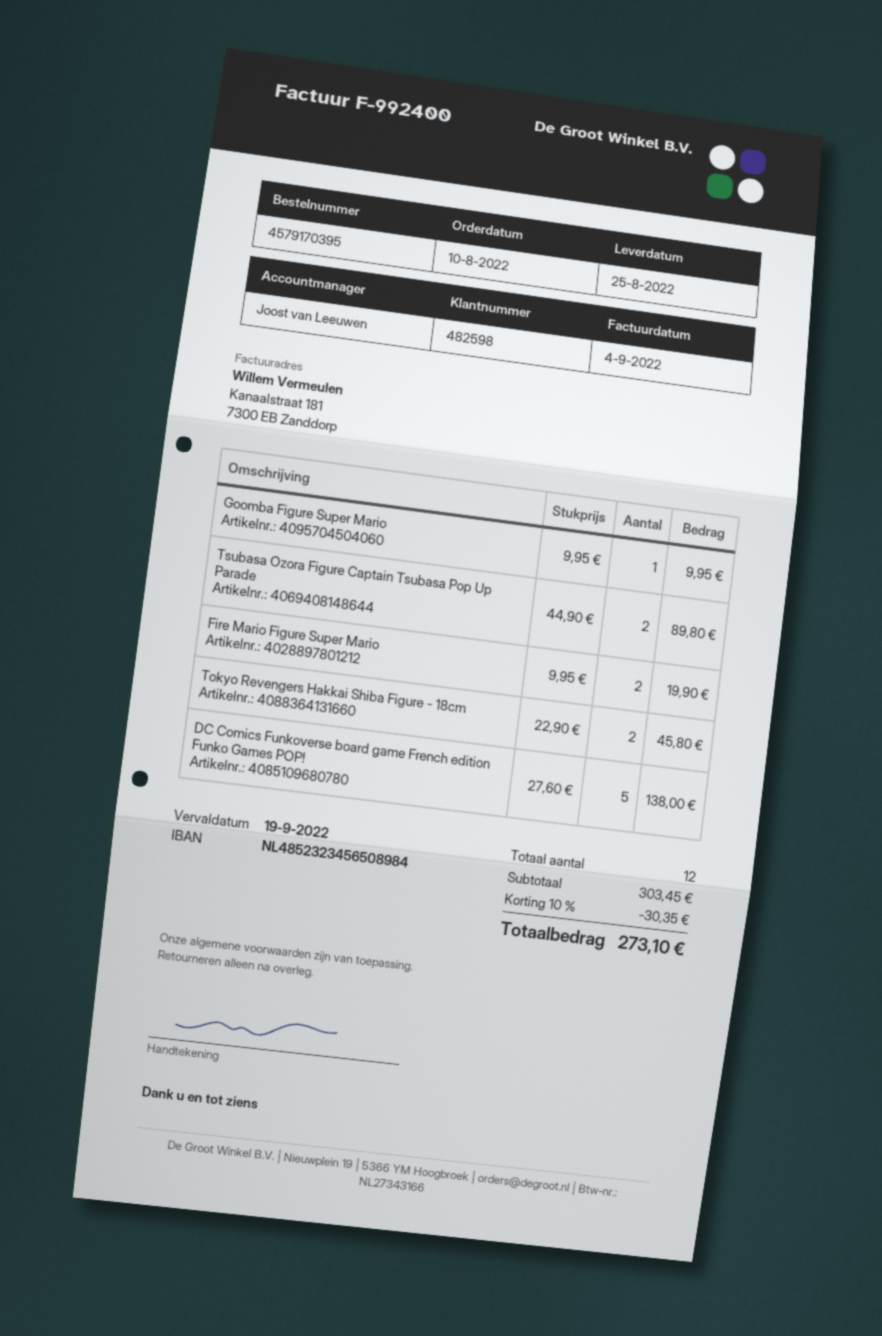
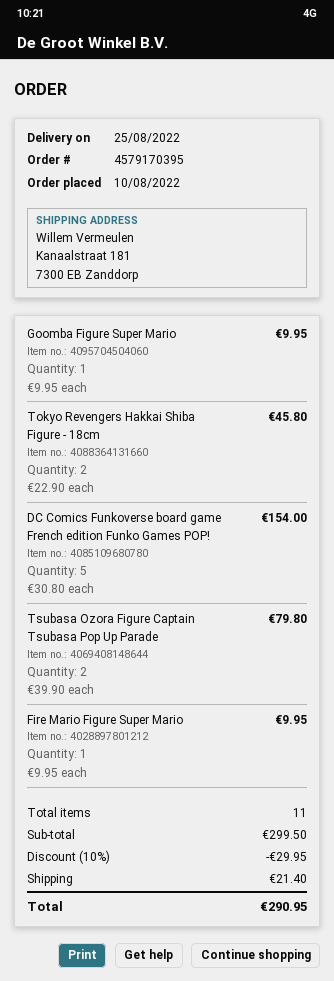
Tsubasa Ozora Figure Captain Tsubasa Pop Up Parade: 2 x 44.90 = 89.80 -> 2 x 39.90 = 79.80
Fire Mario Figure Super Mario: 2 x 9.95 = 19.90 -> 1 x 9.95 = 9.95
DC Comics Funkoverse board game French edition Funko Games POP!: 5 x 27.60 = 138.00 -> 5 x 30.80 = 154.00
total quantity: 12 -> 11
subtotal: 303.45 -> 299.50
discount: 10% = 30.35 -> 10% = 29.95
shipping: none -> 21.40
total: 273.10 -> 290.95

